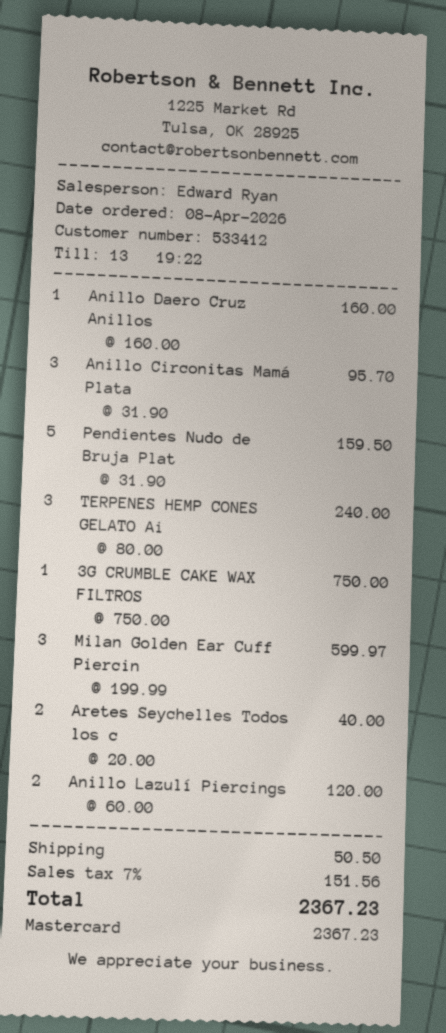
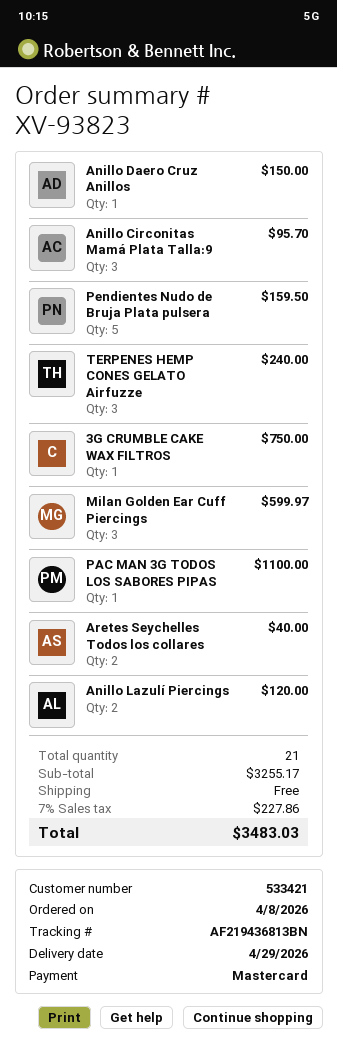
customer number: 533412 -> 533421
Anillo Daero Cruz Anillos: 1 for 160.00 -> 1 for 150.00
PAC MAN 3G TODOS LOS SABORES PIPAS: none -> 1 for 1100.00
shipping: 50.50 -> 0.00
tax: 7% = 151.56 -> 7% = 227.86
total: 2367.23 -> 3483.03

